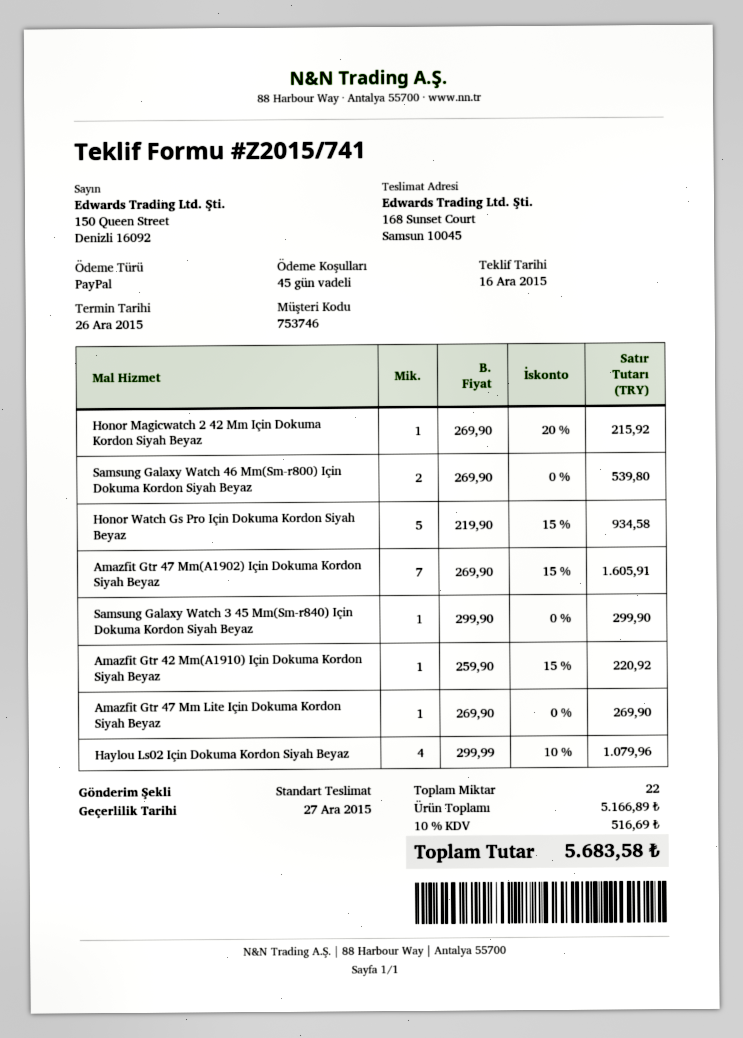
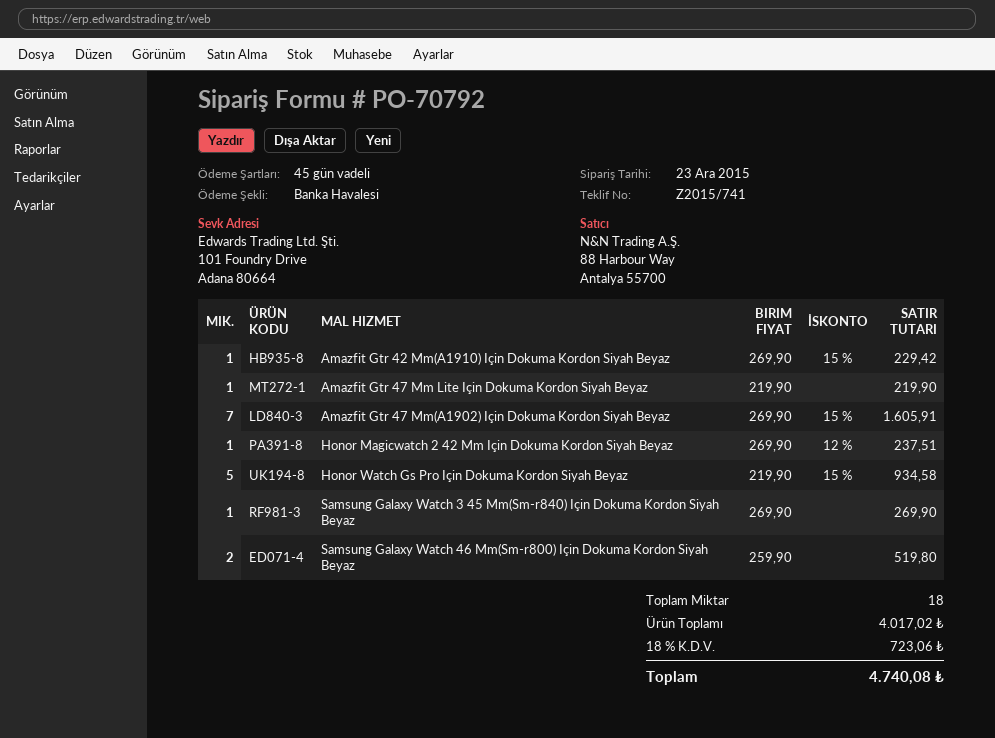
payment method: PayPal -> bank transfer
ship to: 168 Sunset Court, Samsun 10045 -> 101 Foundry Drive, Adana 80664
Honor Magicwatch 2 42 Mm Için Dokuma Kordon Siyah Beyaz: 1 x 269.90 - 20% = 215.92 -> 1 x 269.90 - 12% = 237.51
Samsung Galaxy Watch 46 Mm(Sm-r800) Için Dokuma Kordon Siyah Beyaz: 2 x 269.90 = 539.80 -> 2 x 259.90 = 519.80
Samsung Galaxy Watch 3 45 Mm(Sm-r840) Için Dokuma Kordon Siyah Beyaz: 1 x 299.90 = 299.90 -> 1 x 269.90 = 269.90
Amazfit Gtr 42 Mm(A1910) Için Dokuma Kordon Siyah Beyaz: 1 x 259.90 - 15% = 220.92 -> 1 x 269.90 - 15% = 229.42
Amazfit Gtr 47 Mm Lite Için Dokuma Kordon Siyah Beyaz: 1 x 269.90 = 269.90 -> 1 x 219.90 = 219.90
Haylou Ls02 Için Dokuma Kordon Siyah Beyaz: 4 x 299.99 - 10% = 1079.96 -> none
total quantity: 22 -> 18
subtotal: 5166.89 -> 4017.02
tax: 10% = 516.69 -> 18% = 723.06
total: 5683.58 -> 4740.08

